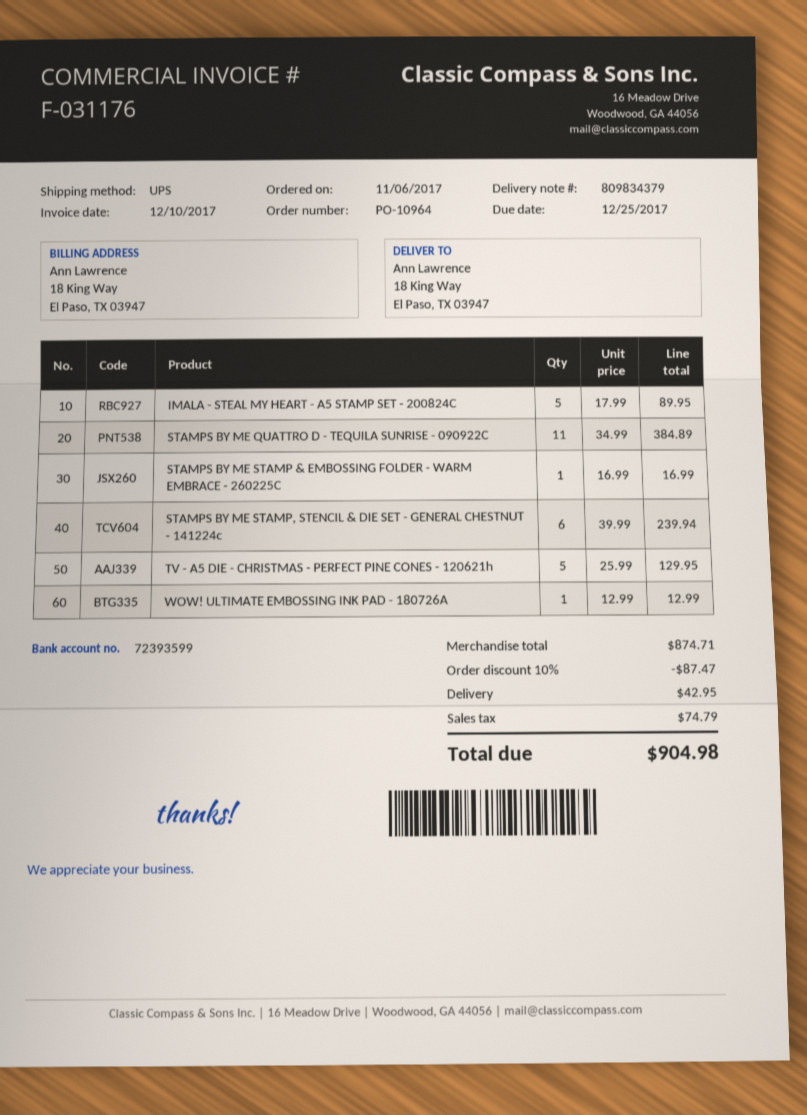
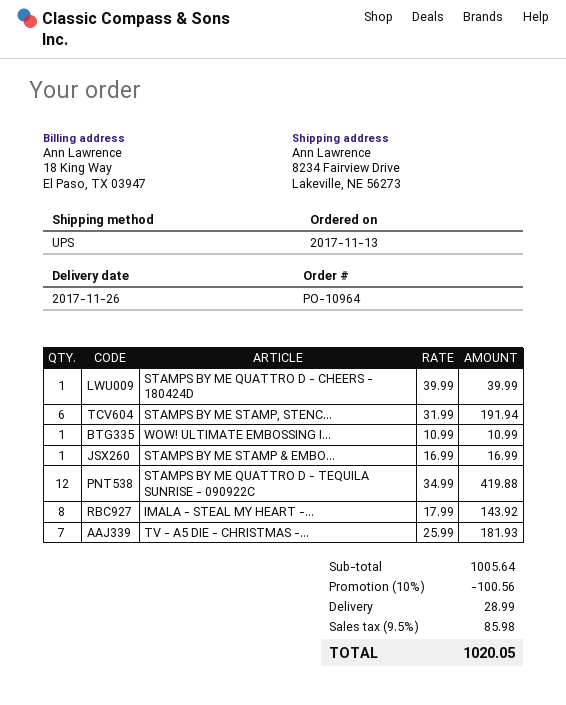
order date: 2017-11-06 -> 2017-11-13
ship to: 18 King Way, El Paso, TX 03947 -> 8234 Fairview Drive, Lakeville, NE 56273
IMALA - STEAL MY HEART - A5 STAMP SET - 200824C: 5 x 17.99 = 89.95 -> 8 x 17.99 = 143.92
STAMPS BY ME QUATTRO D - TEQUILA SUNRISE - 090922C: 11 x 34.99 = 384.89 -> 12 x 34.99 = 419.88
STAMPS BY ME STAMP, STENCIL & DIE SET - GENERAL CHESTNUT - 141224c: 6 x 39.99 = 239.94 -> 6 x 31.99 = 191.94
TV - A5 DIE - CHRISTMAS - PERFECT PINE CONES - 120621h: 5 x 25.99 = 129.95 -> 7 x 25.99 = 181.93
WOW! ULTIMATE EMBOSSING INK PAD - 180726A: 1 x 12.99 = 12.99 -> 1 x 10.99 = 10.99
STAMPS BY ME QUATTRO D - CHEERS - 180424D: none -> 1 x 39.99 = 39.99
subtotal: 874.71 -> 1005.64
discount: 10% = 87.47 -> 10% = 100.56
shipping: 42.95 -> 28.99
tax: 74.79 -> 85.98
total: 904.98 -> 1020.05

